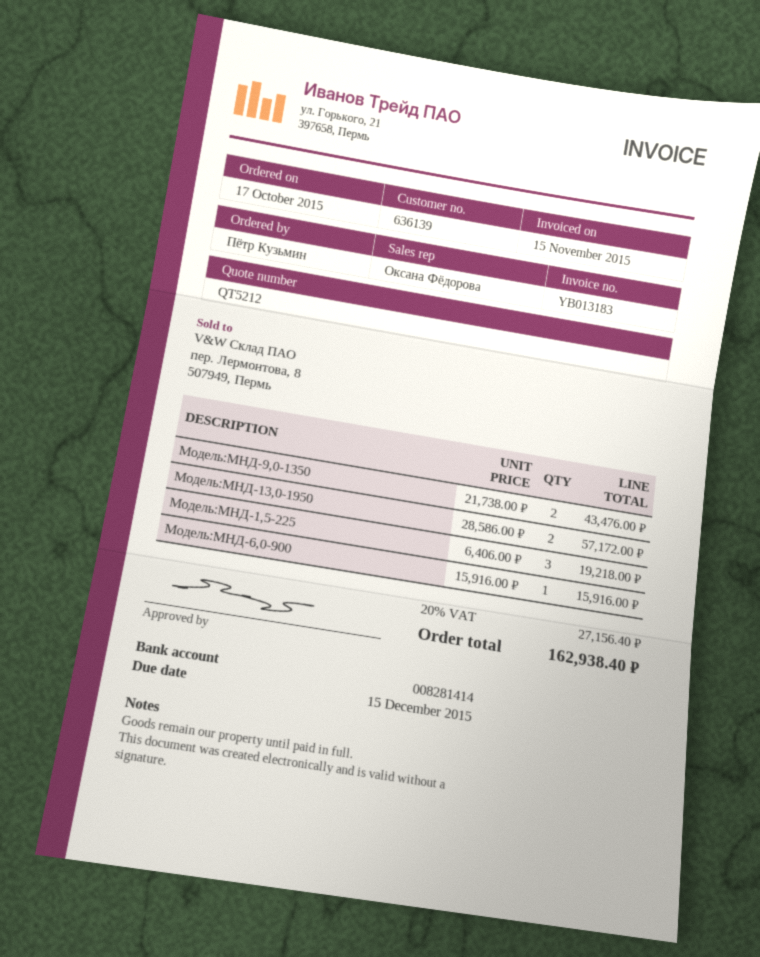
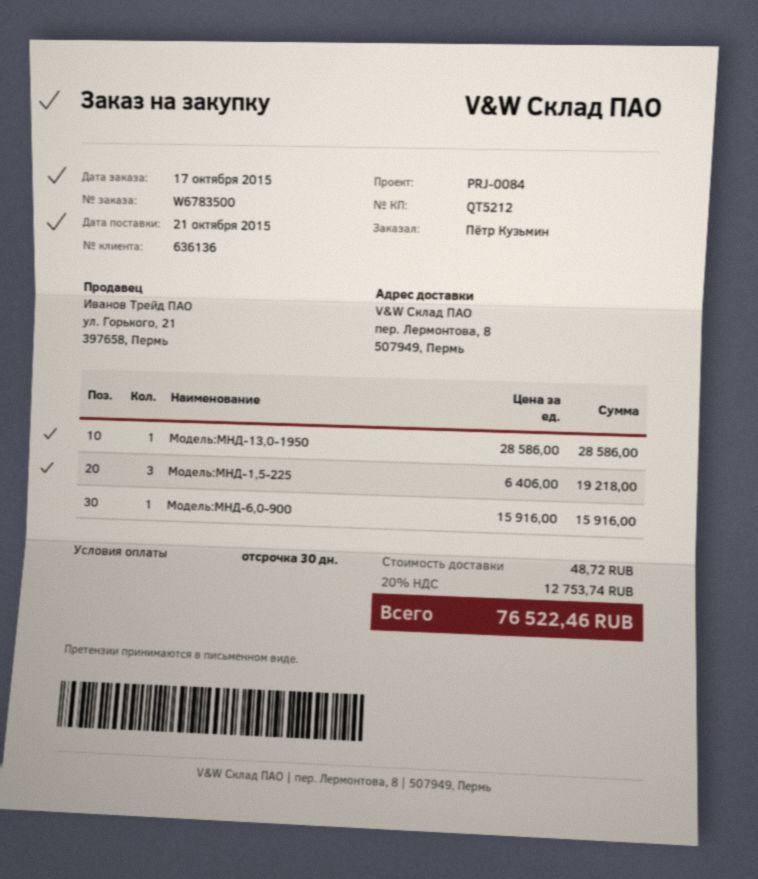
customer number: 636139 -> 636136
Модель:МНД-9,0-1350: 2 x 21738.00 = 43476.00 -> none
Модель:МНД-13,0-1950: 2 x 28586.00 = 57172.00 -> 1 x 28586.00 = 28586.00
shipping: none -> 48.72
tax: 20% = 27156.40 -> 20% = 12753.74
total: 162938.40 -> 76522.46

